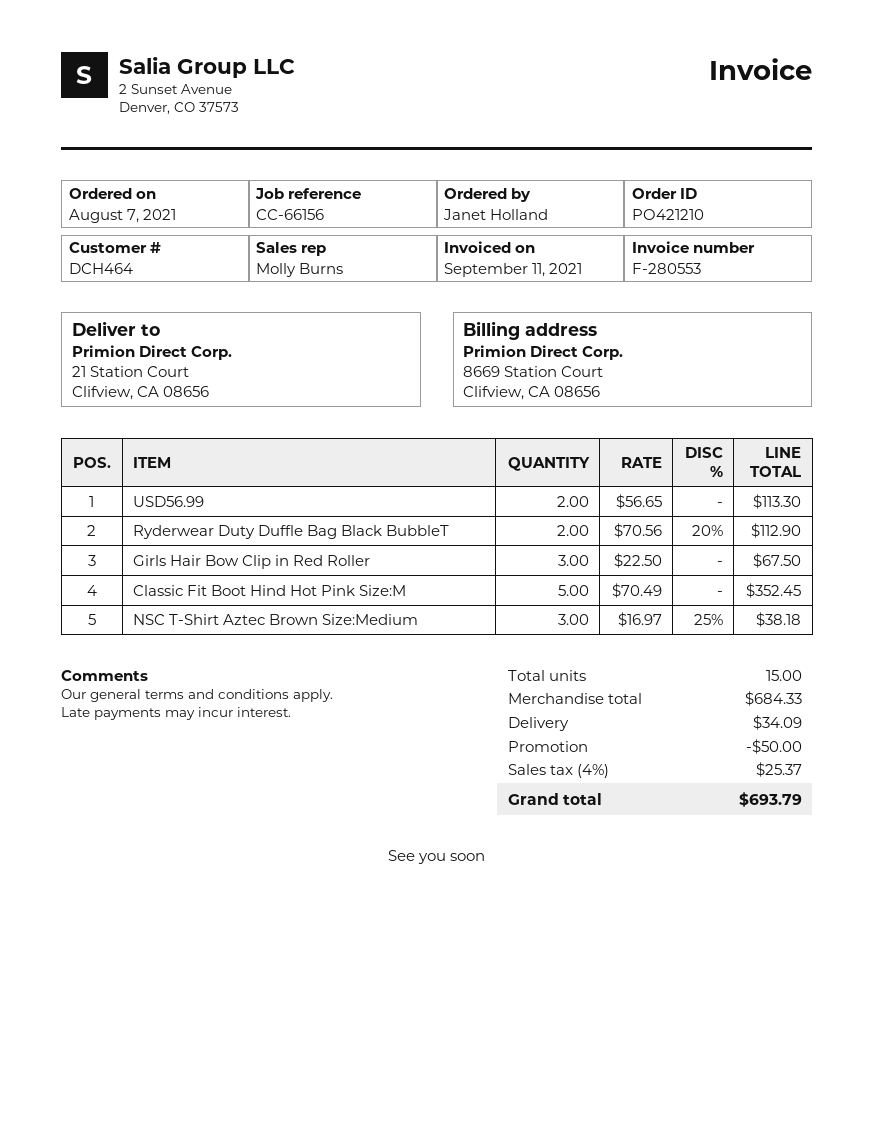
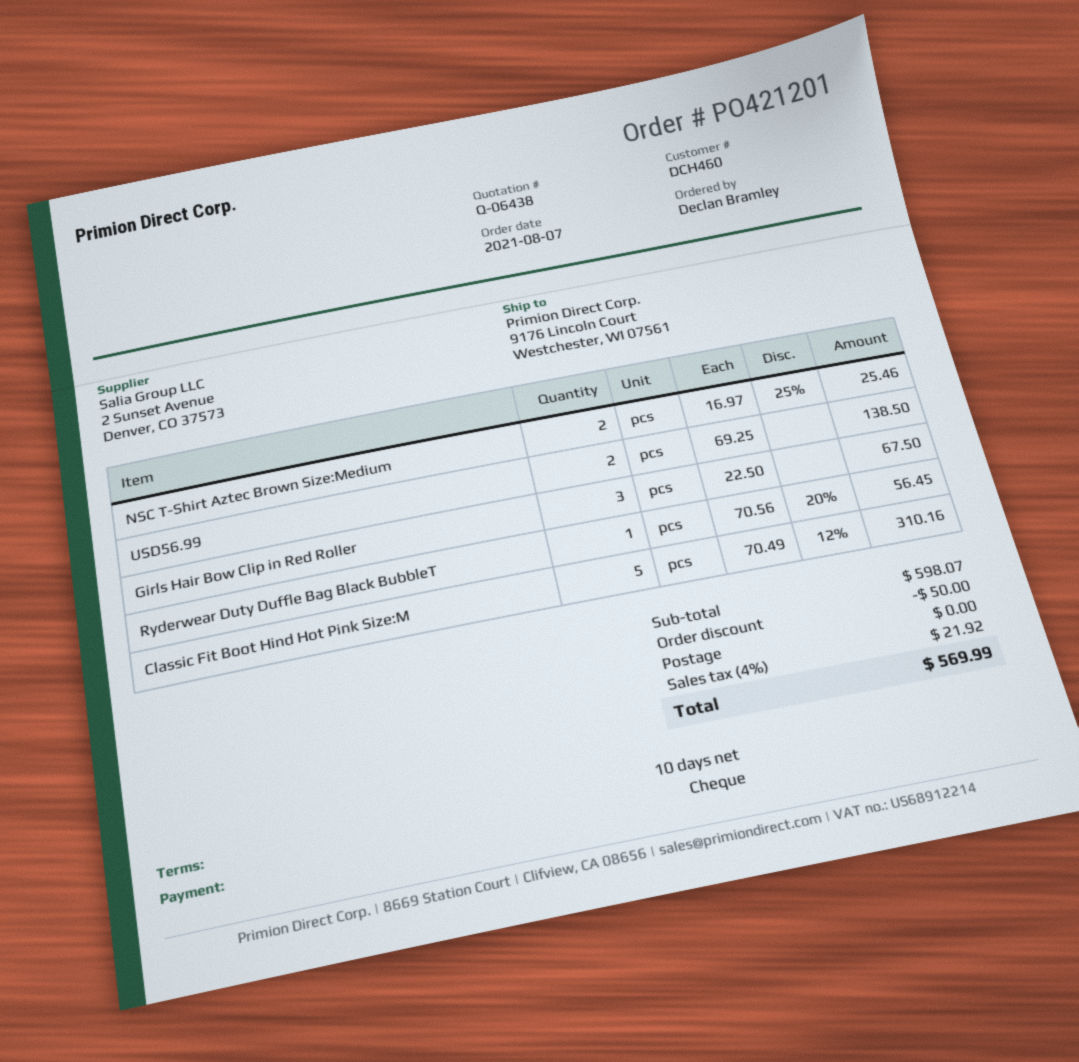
order number: PO421210 -> PO421201
customer number: DCH464 -> DCH460
ordered by: Janet Holland -> Declan Bramley
ship to: 21 Station Court, Clifview, CA 08656 -> 9176 Lincoln Court, Westchester, WI 07561
USD56.99: 2 x 56.65 = 113.30 -> 2 x 69.25 = 138.50
Ryderwear Duty Duffle Bag Black BubbleT: 2 x 70.56 - 20% = 112.90 -> 1 x 70.56 - 20% = 56.45
Classic Fit Boot Hind Hot Pink Size:M: 5 x 70.49 = 352.45 -> 5 x 70.49 - 12% = 310.16
NSC T-Shirt Aztec Brown Size:Medium: 3 x 16.97 - 25% = 38.18 -> 2 x 16.97 - 25% = 25.46
subtotal: 684.33 -> 598.07
shipping: 34.09 -> 0.00
tax: 4% = 25.37 -> 4% = 21.92
total: 693.79 -> 569.99

